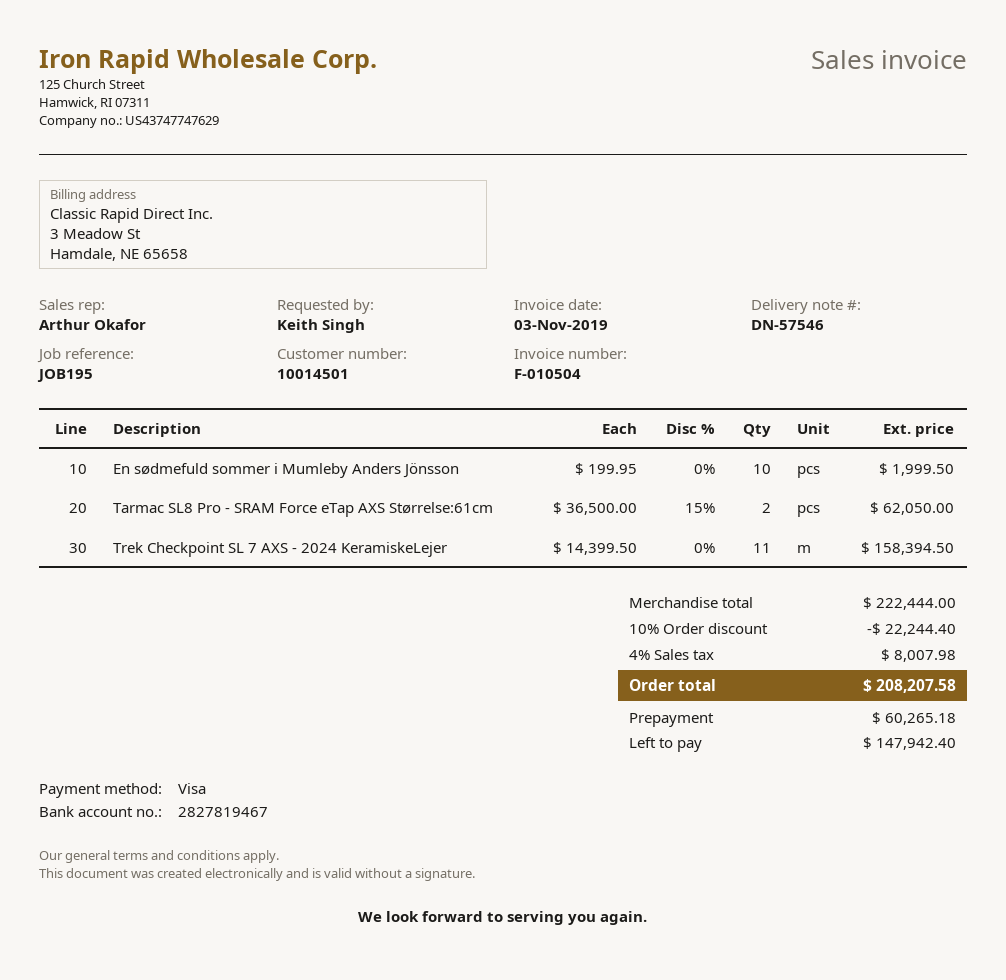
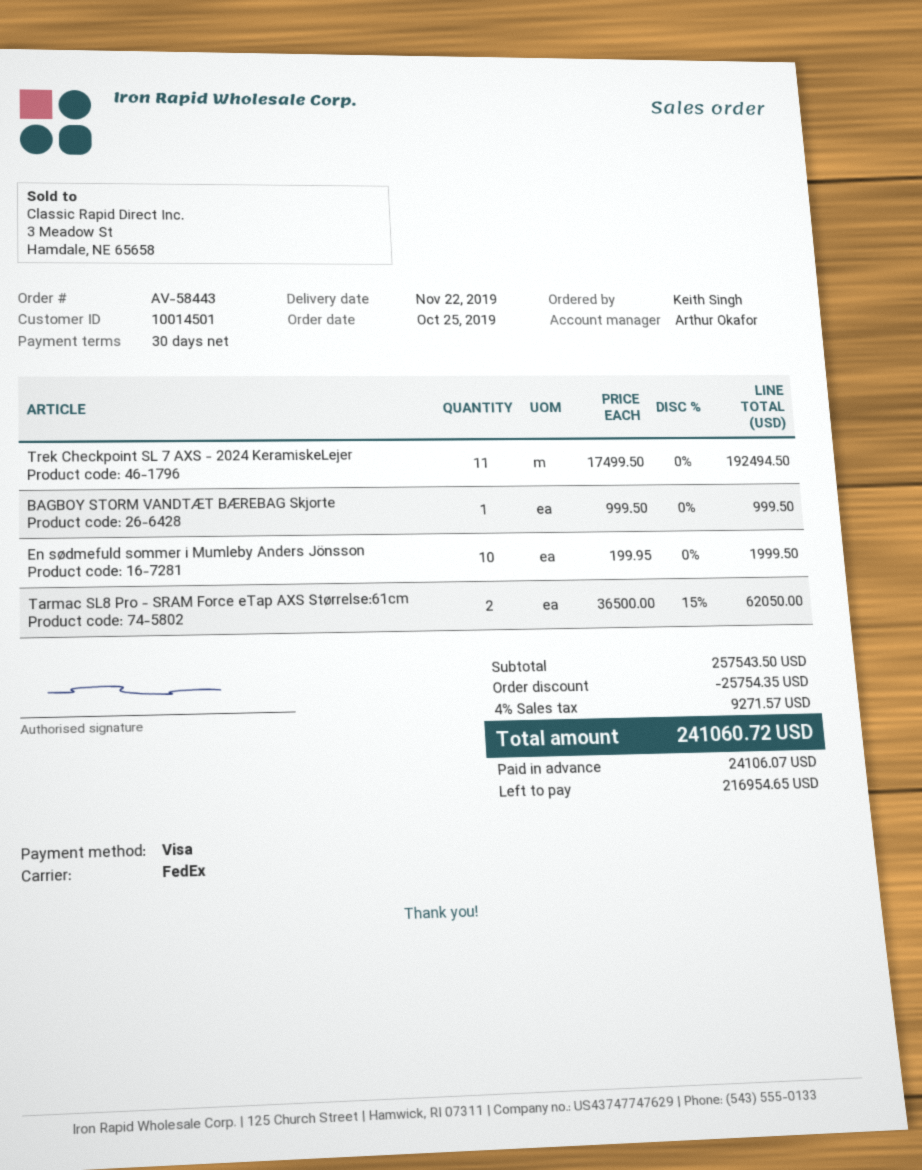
Trek Checkpoint SL 7 AXS - 2024 KeramiskeLejer: 11 x 14399.50 = 158394.50 -> 11 x 17499.50 = 192494.50
BAGBOY STORM VANDTÆT BÆREBAG Skjorte: none -> 1 x 999.50 = 999.50
subtotal: 222444.00 -> 257543.50
discount: 22244.40 -> 25754.35
tax: 4% = 8007.98 -> 4% = 9271.57
total: 208207.58 -> 241060.72
deposit: 60265.18 -> 24106.07
balance: 147942.40 -> 216954.65

